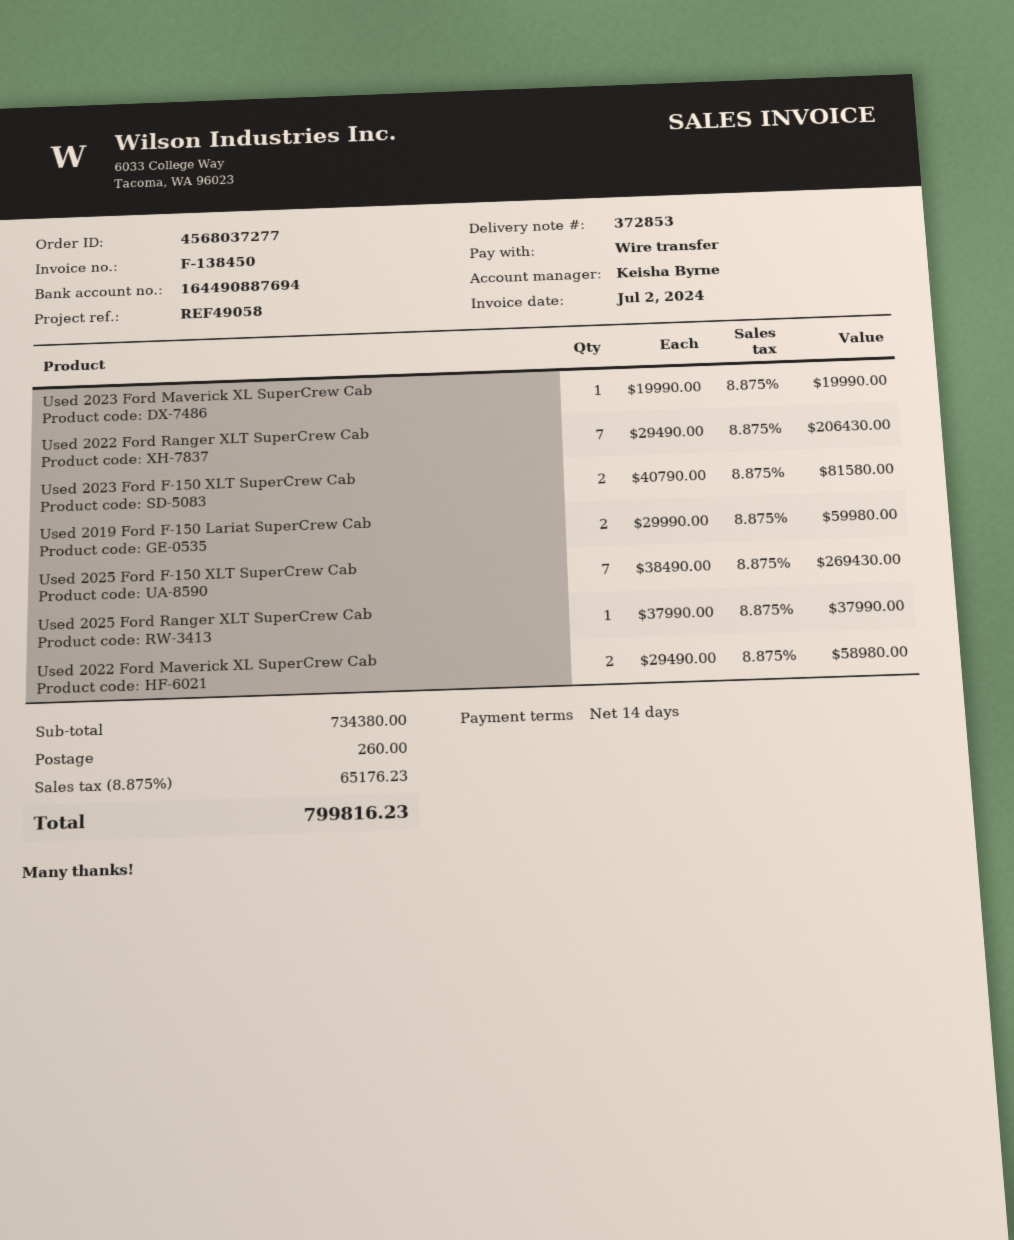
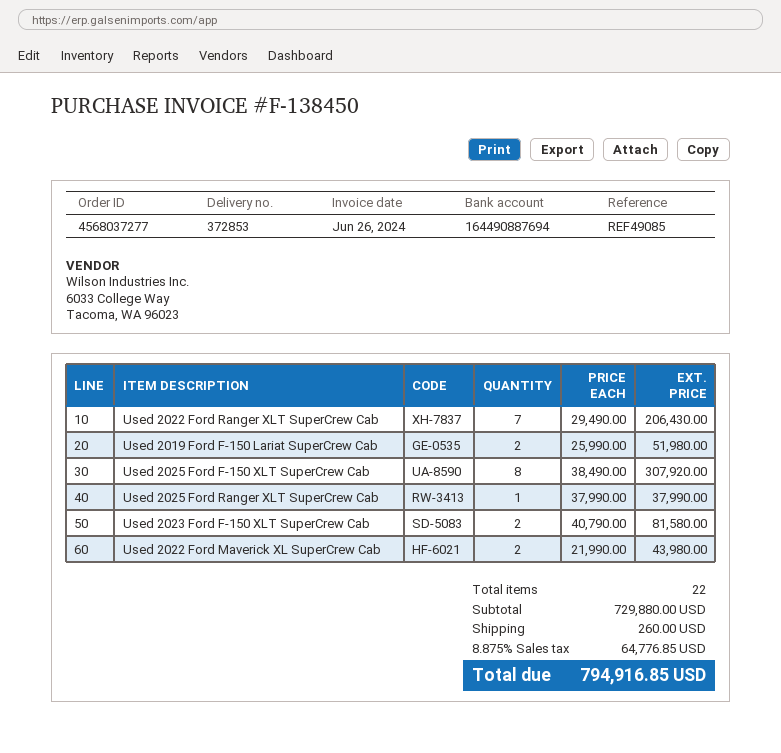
invoice date: 2024-07-02 -> 2024-06-26
reference: REF49058 -> REF49085
Used 2023 Ford Maverick XL SuperCrew Cab: 1 x 19990.00 = 19990.00 -> none
Used 2019 Ford F-150 Lariat SuperCrew Cab: 2 x 29990.00 = 59980.00 -> 2 x 25990.00 = 51980.00
Used 2025 Ford F-150 XLT SuperCrew Cab: 7 x 38490.00 = 269430.00 -> 8 x 38490.00 = 307920.00
Used 2022 Ford Maverick XL SuperCrew Cab: 2 x 29490.00 = 58980.00 -> 2 x 21990.00 = 43980.00
subtotal: 734380.00 -> 729880.00
tax: 8.875% = 65176.23 -> 8.875% = 64776.85
total: 799816.23 -> 794916.85

